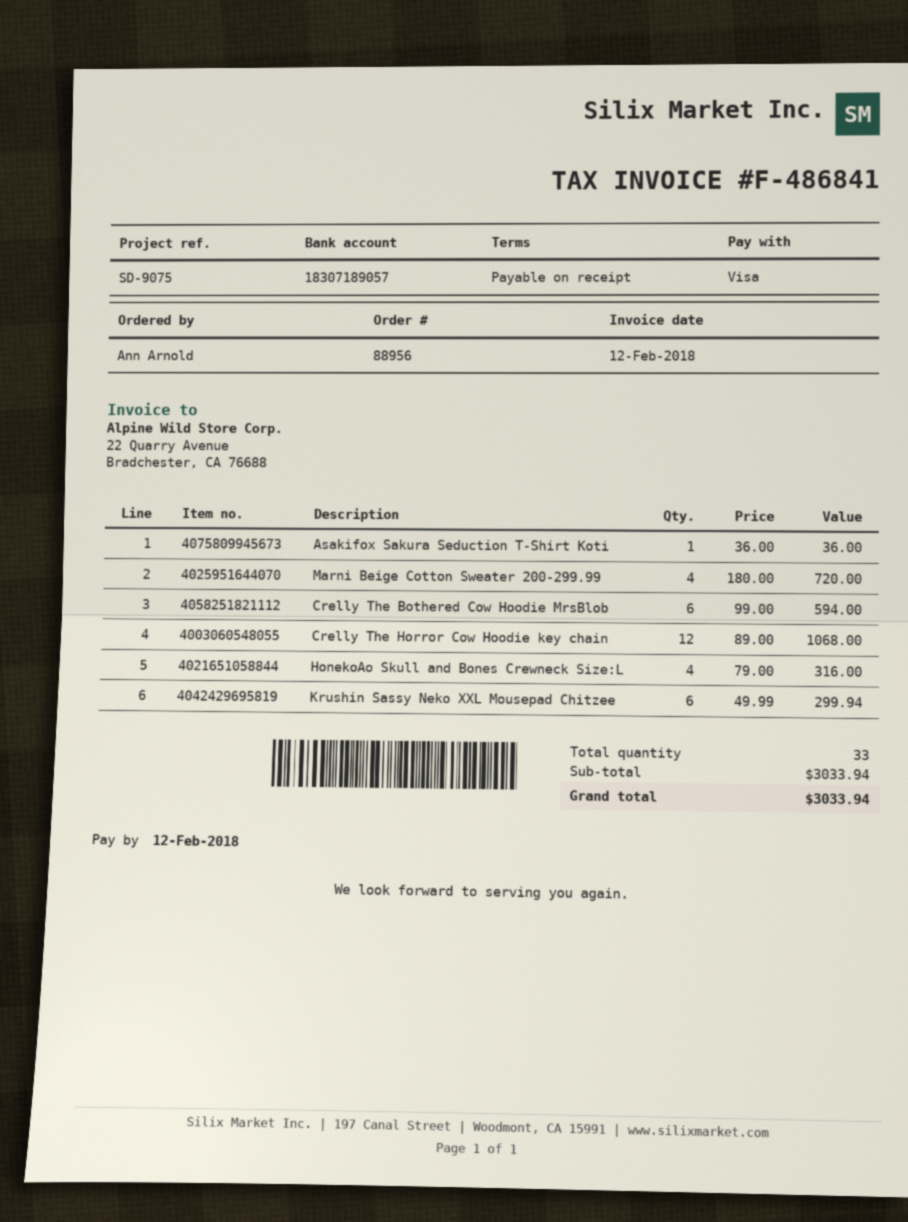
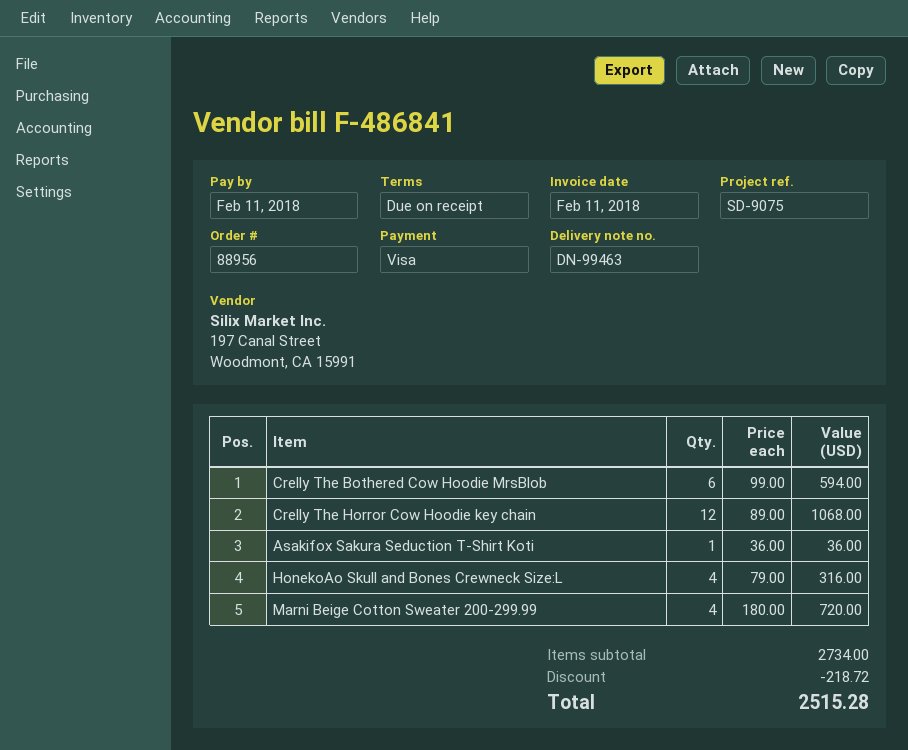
invoice date: 2018-02-12 -> 2018-02-11
due date: 2018-02-12 -> 2018-02-11
Krushin Sassy Neko XXL Mousepad Chitzee: 6 x 49.99 = 299.94 -> none
subtotal: 3033.94 -> 2734.00
discount: none -> 218.72
total: 3033.94 -> 2515.28

